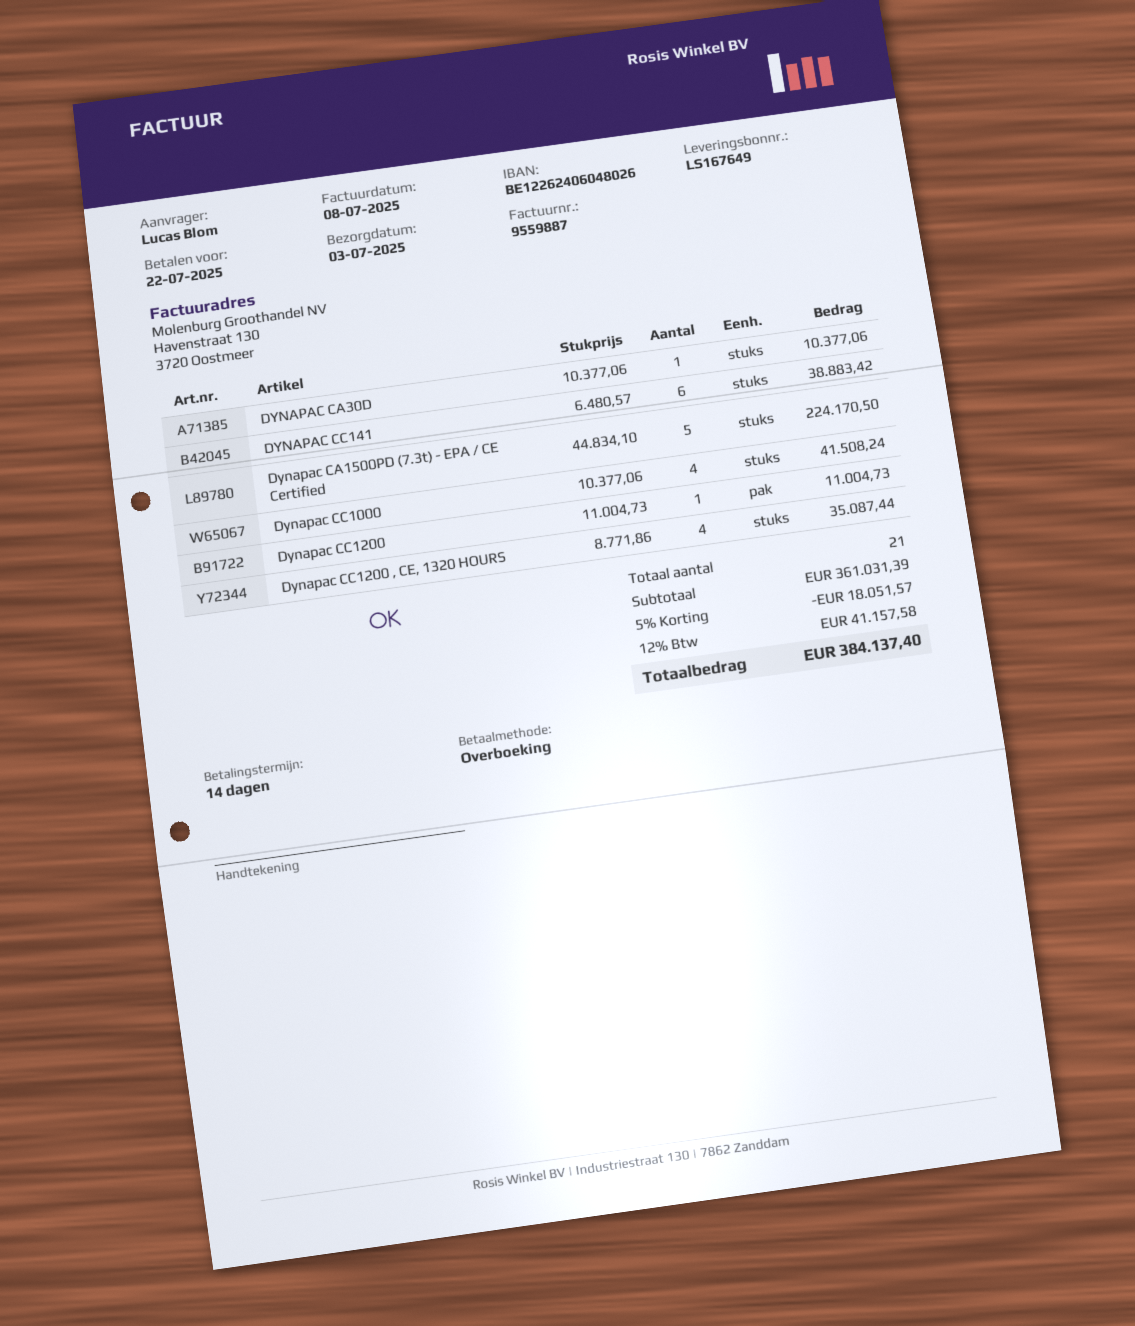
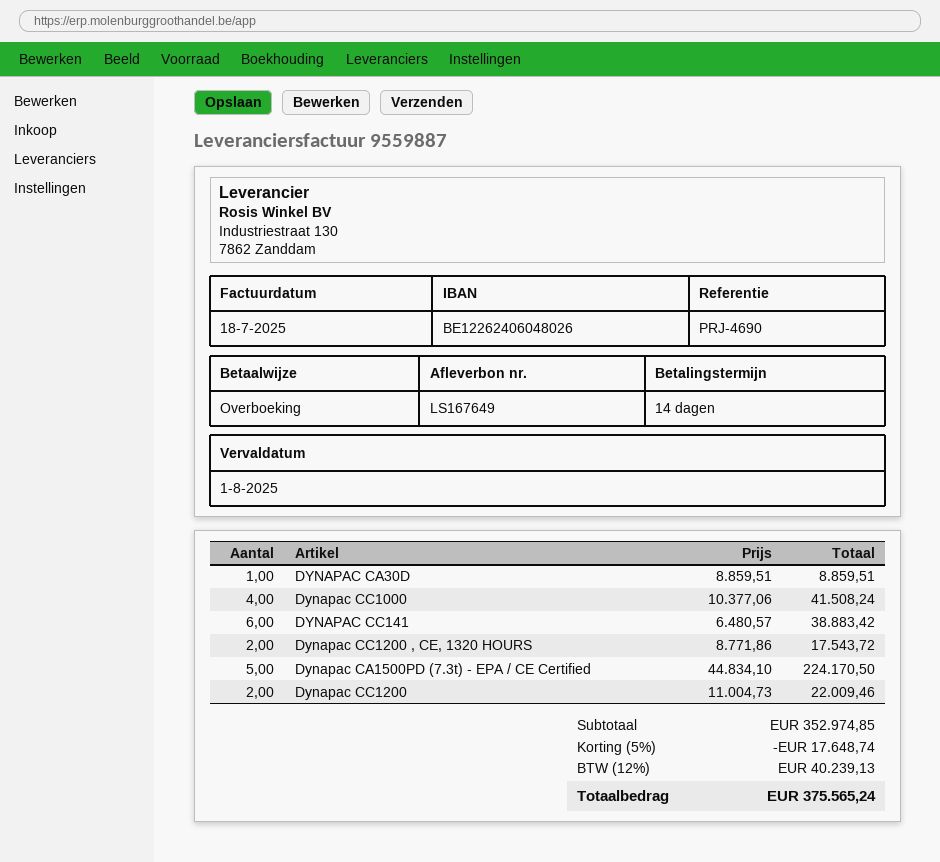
invoice date: 2025-07-08 -> 2025-07-18
due date: 2025-07-22 -> 2025-08-01
DYNAPAC CA30D: 1 x 10377.06 = 10377.06 -> 1 x 8859.51 = 8859.51
Dynapac CC1200: 1 x 11004.73 = 11004.73 -> 2 x 11004.73 = 22009.46
Dynapac CC1200 , CE, 1320 HOURS: 4 x 8771.86 = 35087.44 -> 2 x 8771.86 = 17543.72
subtotal: 361031.39 -> 352974.85
discount: 5% = 18051.57 -> 5% = 17648.74
tax: 12% = 41157.58 -> 12% = 40239.13
total: 384137.40 -> 375565.24

